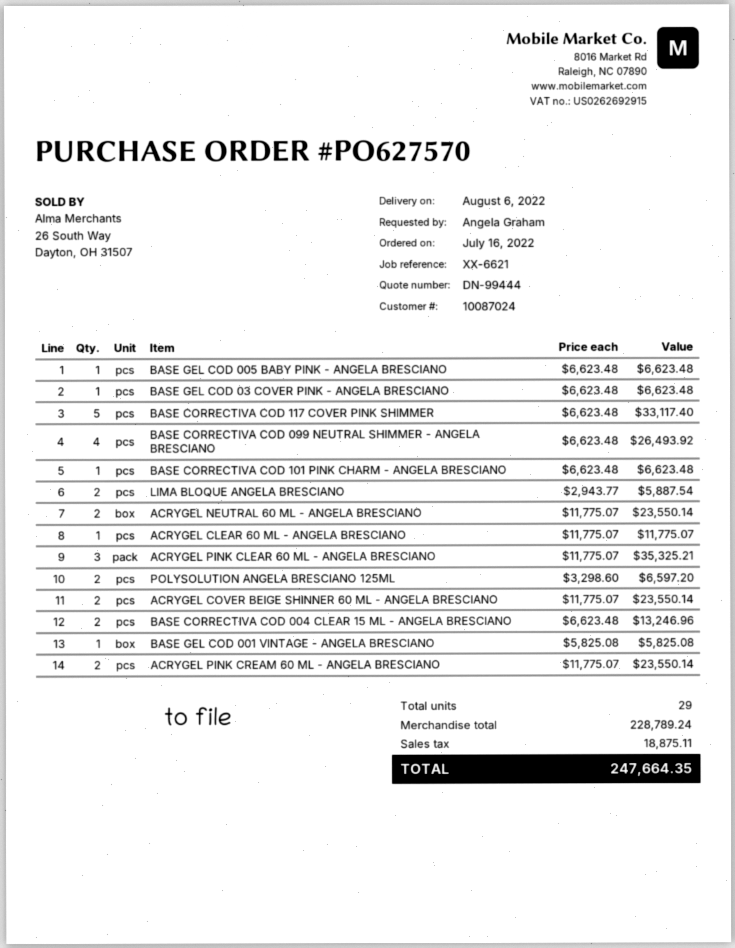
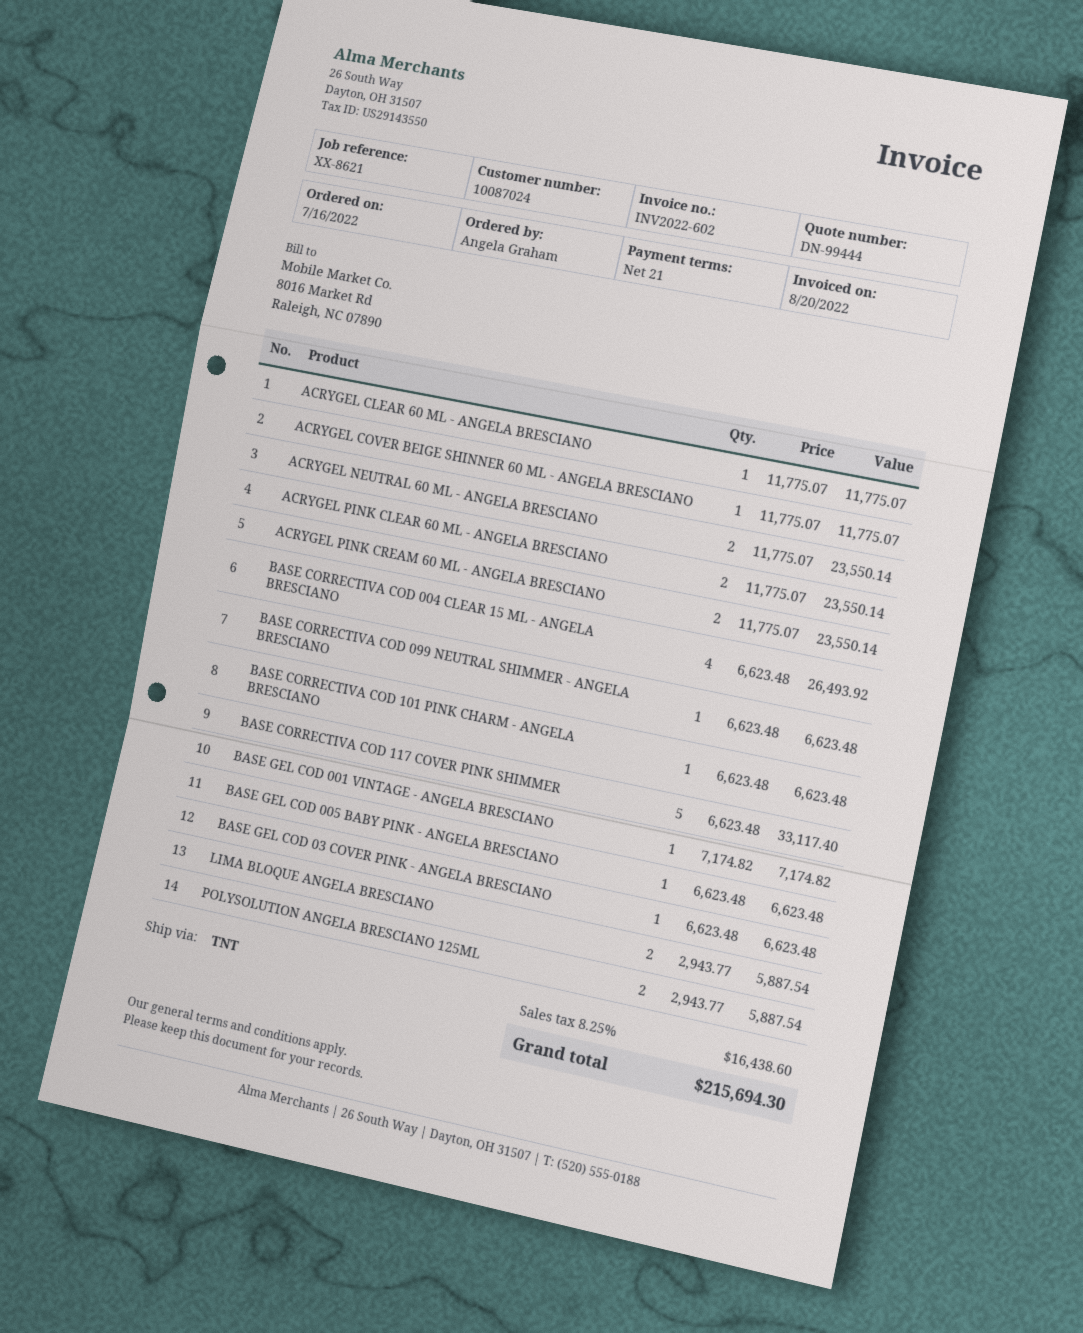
reference: XX-6621 -> XX-8621
BASE CORRECTIVA COD 099 NEUTRAL SHIMMER - ANGELA BRESCIANO: 4 x 6623.48 = 26493.92 -> 1 x 6623.48 = 6623.48
ACRYGEL PINK CLEAR 60 ML - ANGELA BRESCIANO: 3 x 11775.07 = 35325.21 -> 2 x 11775.07 = 23550.14
POLYSOLUTION ANGELA BRESCIANO 125ML: 2 x 3298.60 = 6597.20 -> 2 x 2943.77 = 5887.54
ACRYGEL COVER BEIGE SHINNER 60 ML - ANGELA BRESCIANO: 2 x 11775.07 = 23550.14 -> 1 x 11775.07 = 11775.07
BASE CORRECTIVA COD 004 CLEAR 15 ML - ANGELA BRESCIANO: 2 x 6623.48 = 13246.96 -> 4 x 6623.48 = 26493.92
BASE GEL COD 001 VINTAGE - ANGELA BRESCIANO: 1 x 5825.08 = 5825.08 -> 1 x 7174.82 = 7174.82
tax: 18875.11 -> 16438.60
total: 247664.35 -> 215694.30

